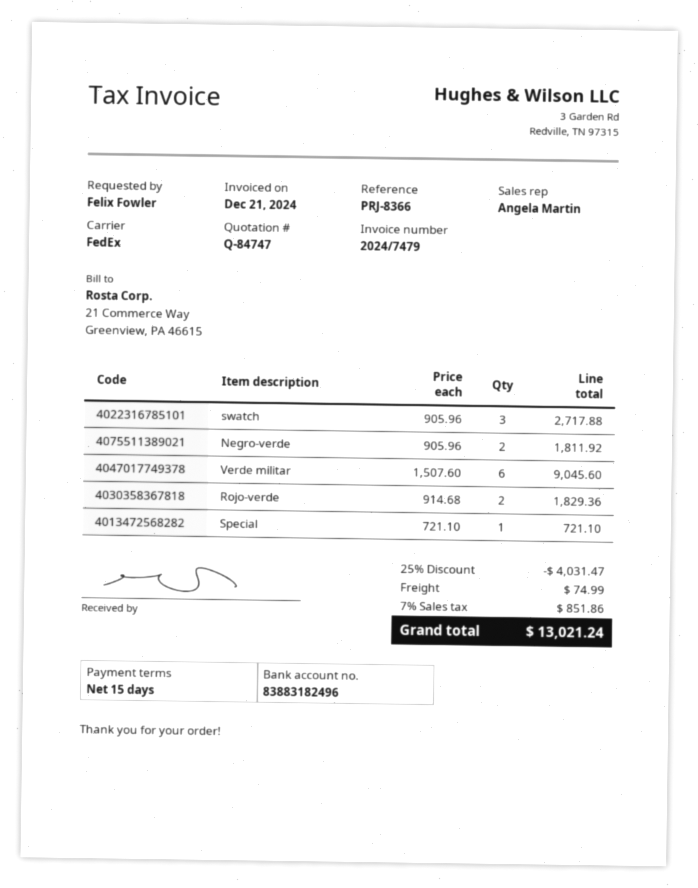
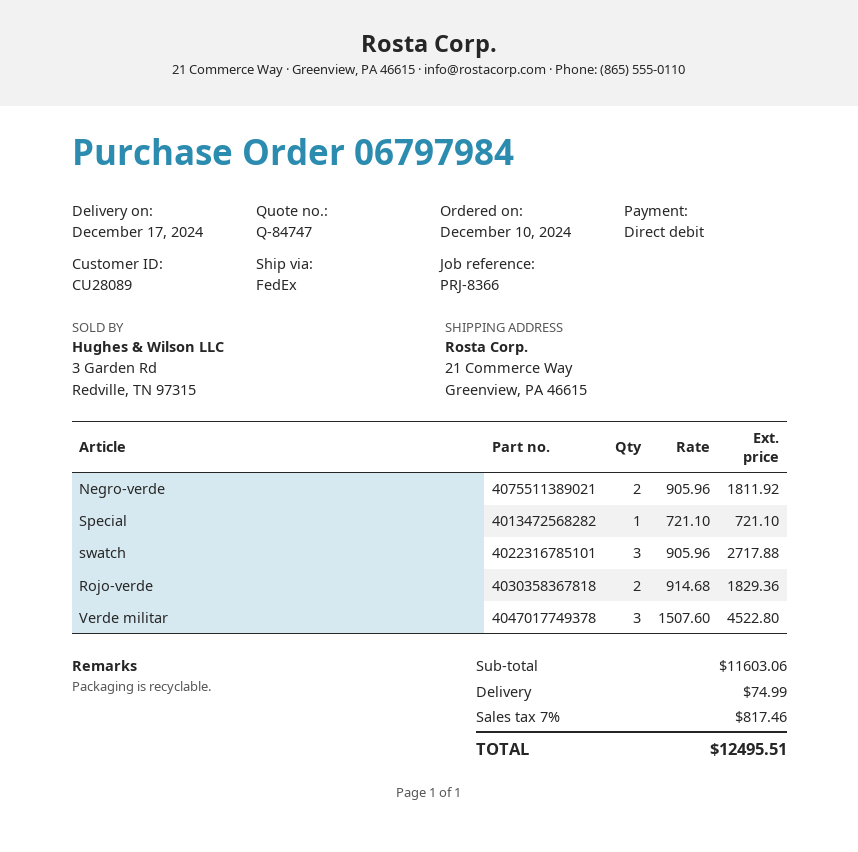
Verde militar: 6 x 1507.60 = 9045.60 -> 3 x 1507.60 = 4522.80
discount: 25% = 4031.47 -> none
tax: 7% = 851.86 -> 7% = 817.46
total: 13021.24 -> 12495.51

